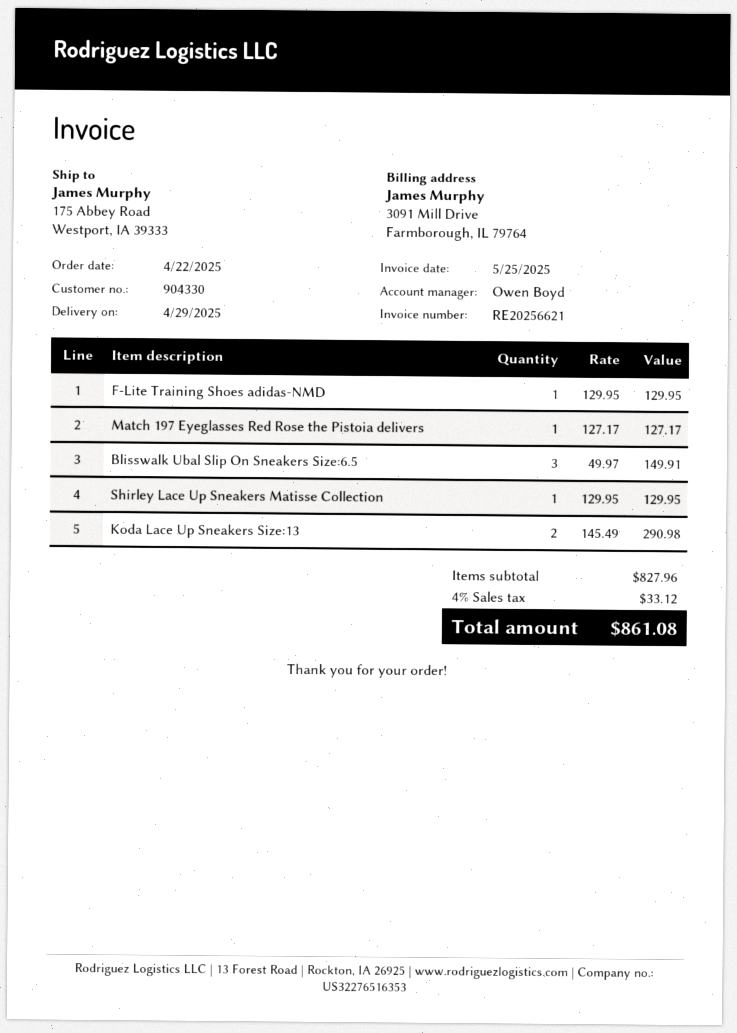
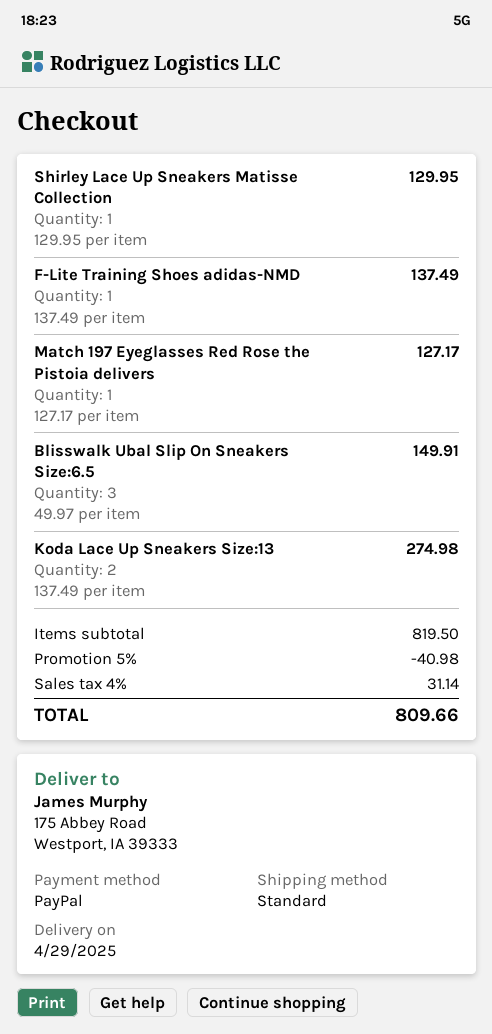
F-Lite Training Shoes adidas-NMD: 1 x 129.95 = 129.95 -> 1 x 137.49 = 137.49
Koda Lace Up Sneakers Size:13: 2 x 145.49 = 290.98 -> 2 x 137.49 = 274.98
subtotal: 827.96 -> 819.50
discount: none -> 5% = 40.98
tax: 4% = 33.12 -> 4% = 31.14
total: 861.08 -> 809.66

